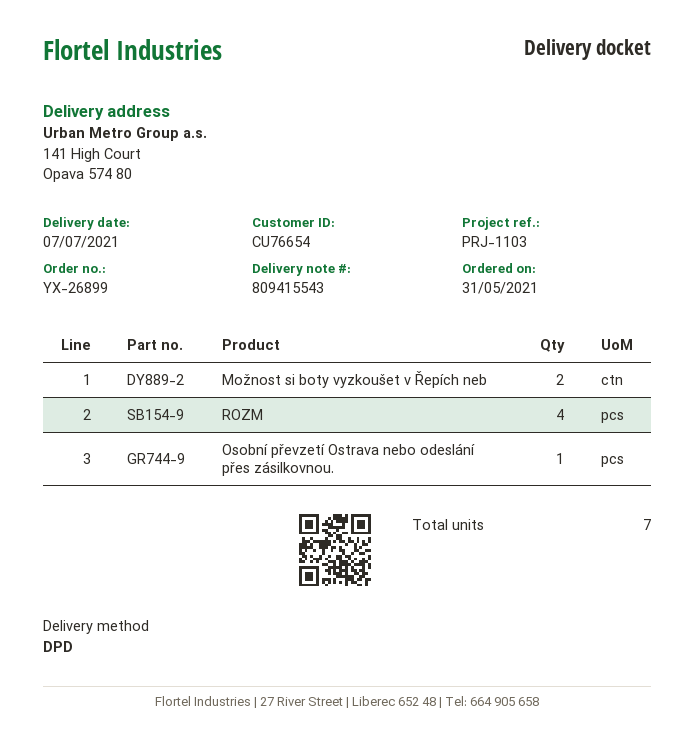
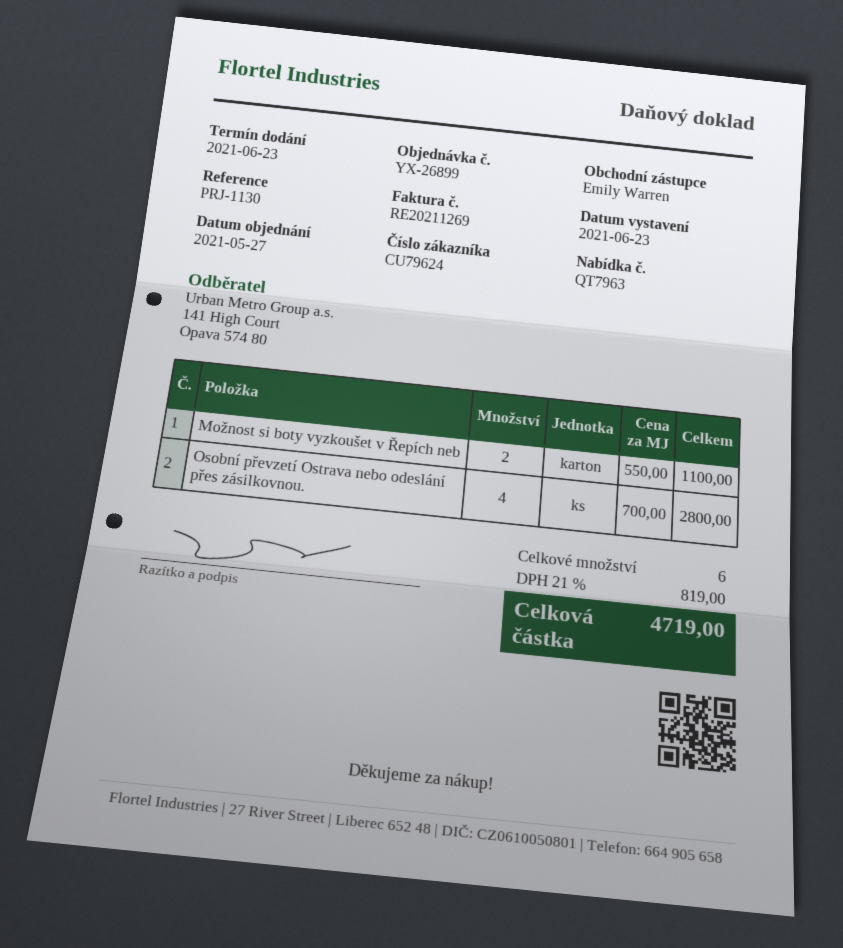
order date: 2021-05-31 -> 2021-05-27
delivery date: 2021-07-07 -> 2021-06-23
customer number: CU76654 -> CU79624
reference: PRJ-1103 -> PRJ-1130
ROZM: 4 -> none
Osobní převzetí Ostrava nebo odeslání přes zásilkovnou.: 1 -> 4
total quantity: 7 -> 6

